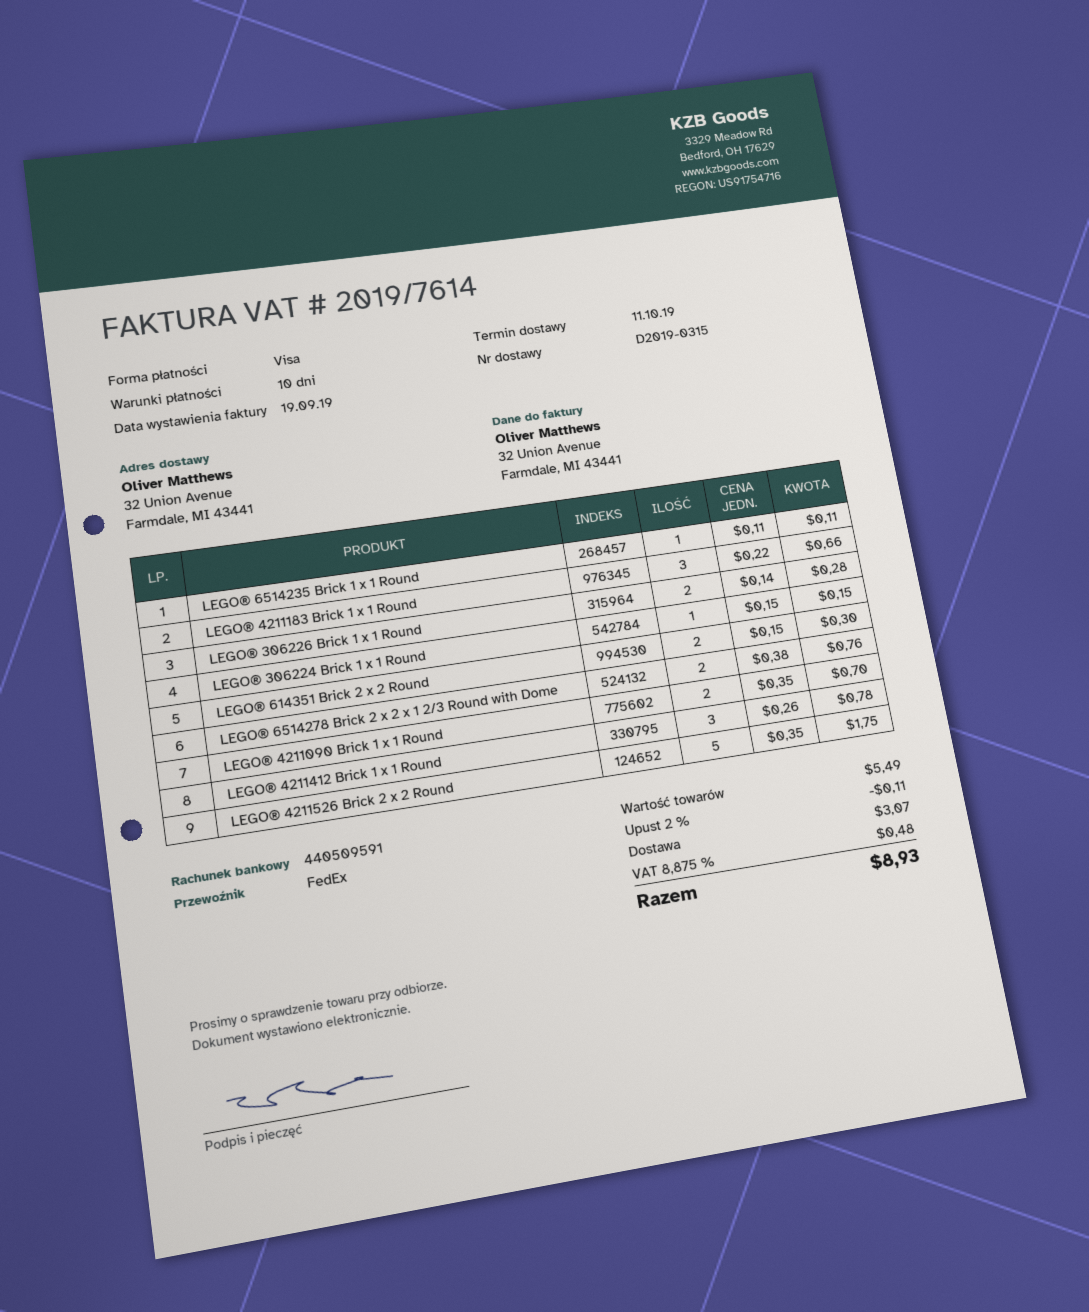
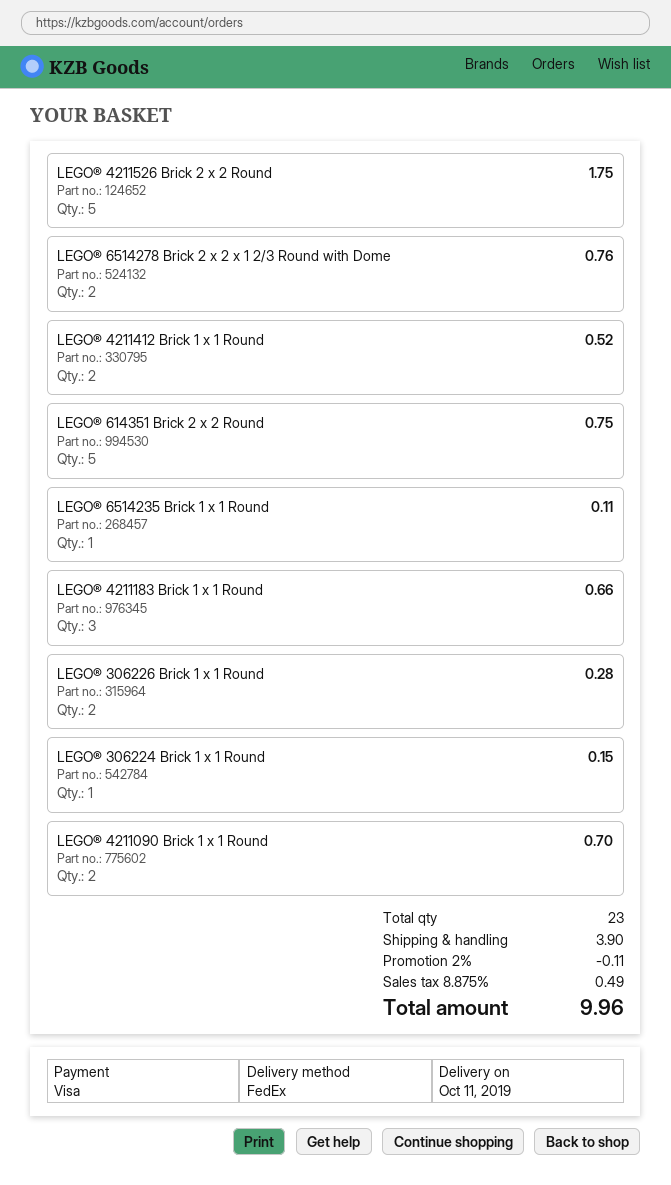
LEGO® 614351 Brick 2 x 2 Round: 2 for 0.30 -> 5 for 0.75
LEGO® 4211412 Brick 1 x 1 Round: 3 for 0.78 -> 2 for 0.52
shipping: 3.07 -> 3.90
tax: 8.875% = 0.48 -> 8.875% = 0.49
total: 8.93 -> 9.96

